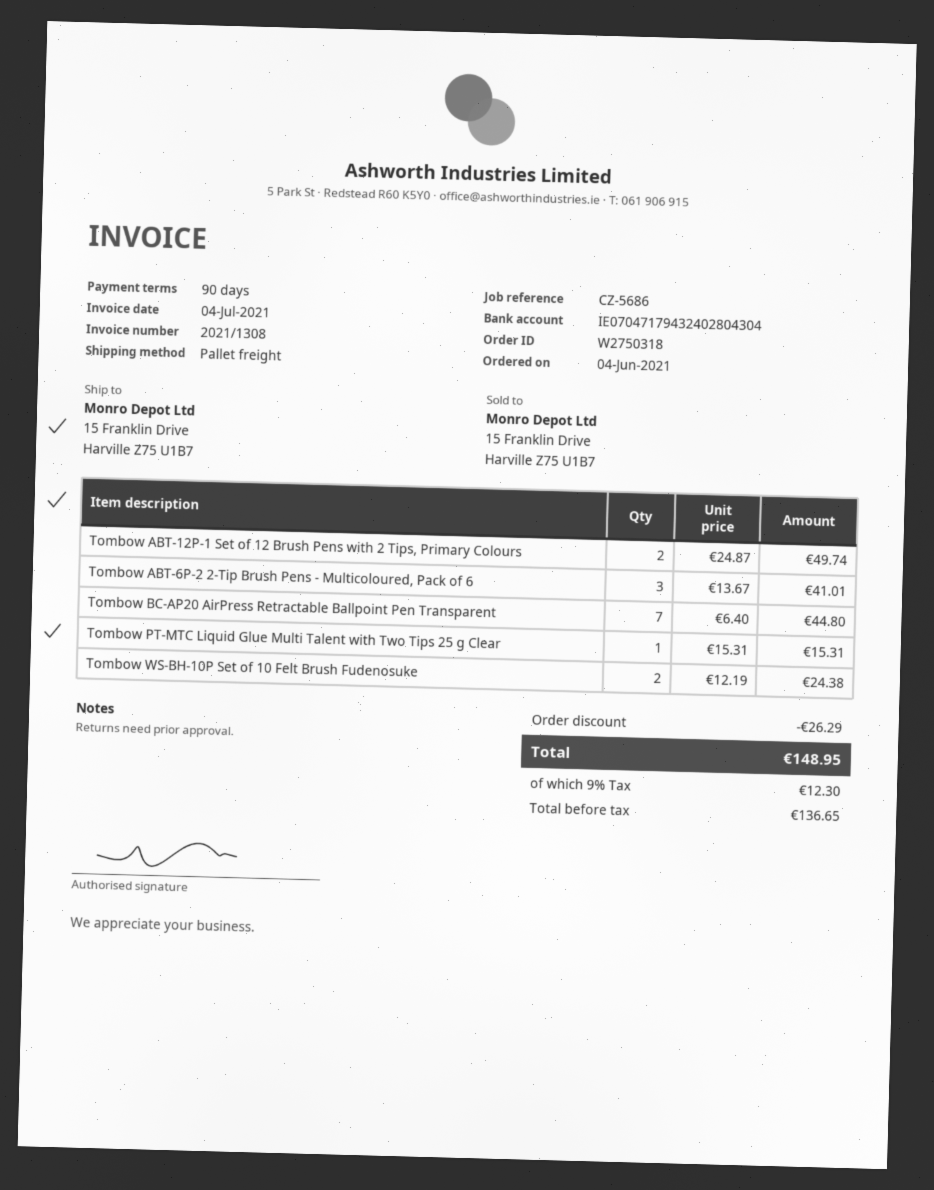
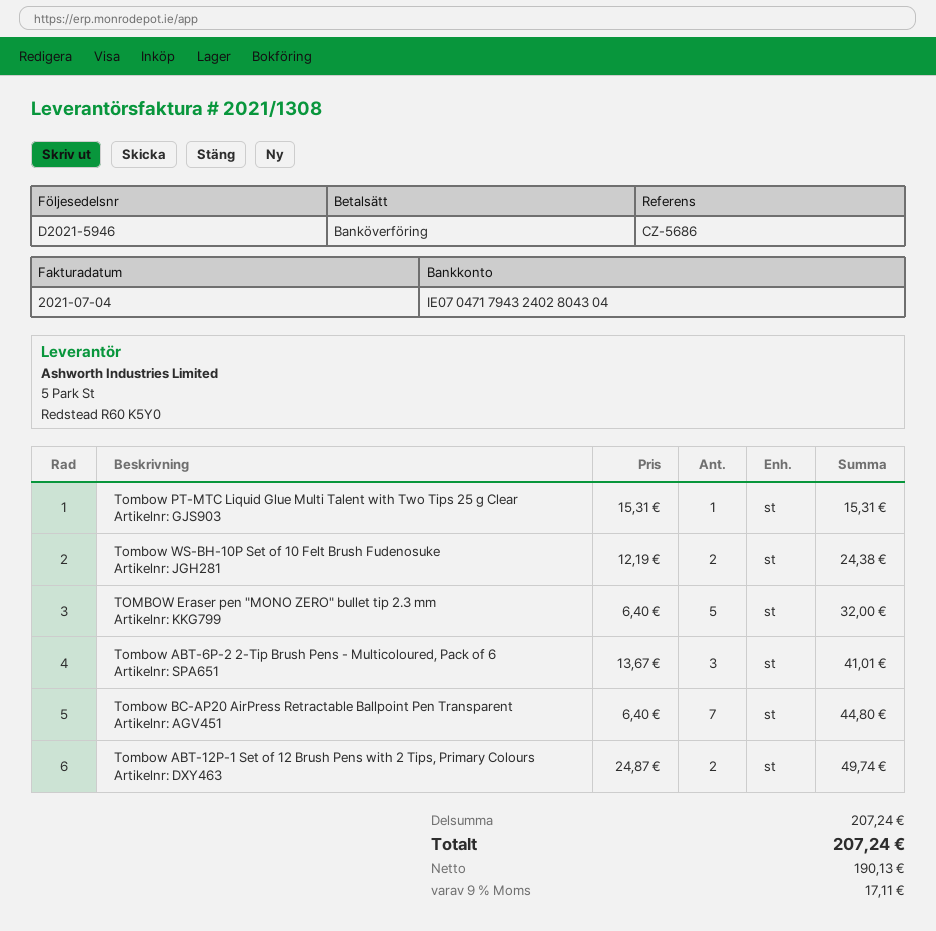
TOMBOW Eraser pen "MONO ZERO" bullet tip 2.3 mm: none -> 5 x 6.40 = 32.00
discount: 26.29 -> none
net: 136.65 -> 190.13
tax: 9% = 12.30 -> 9% = 17.11
total: 148.95 -> 207.24

